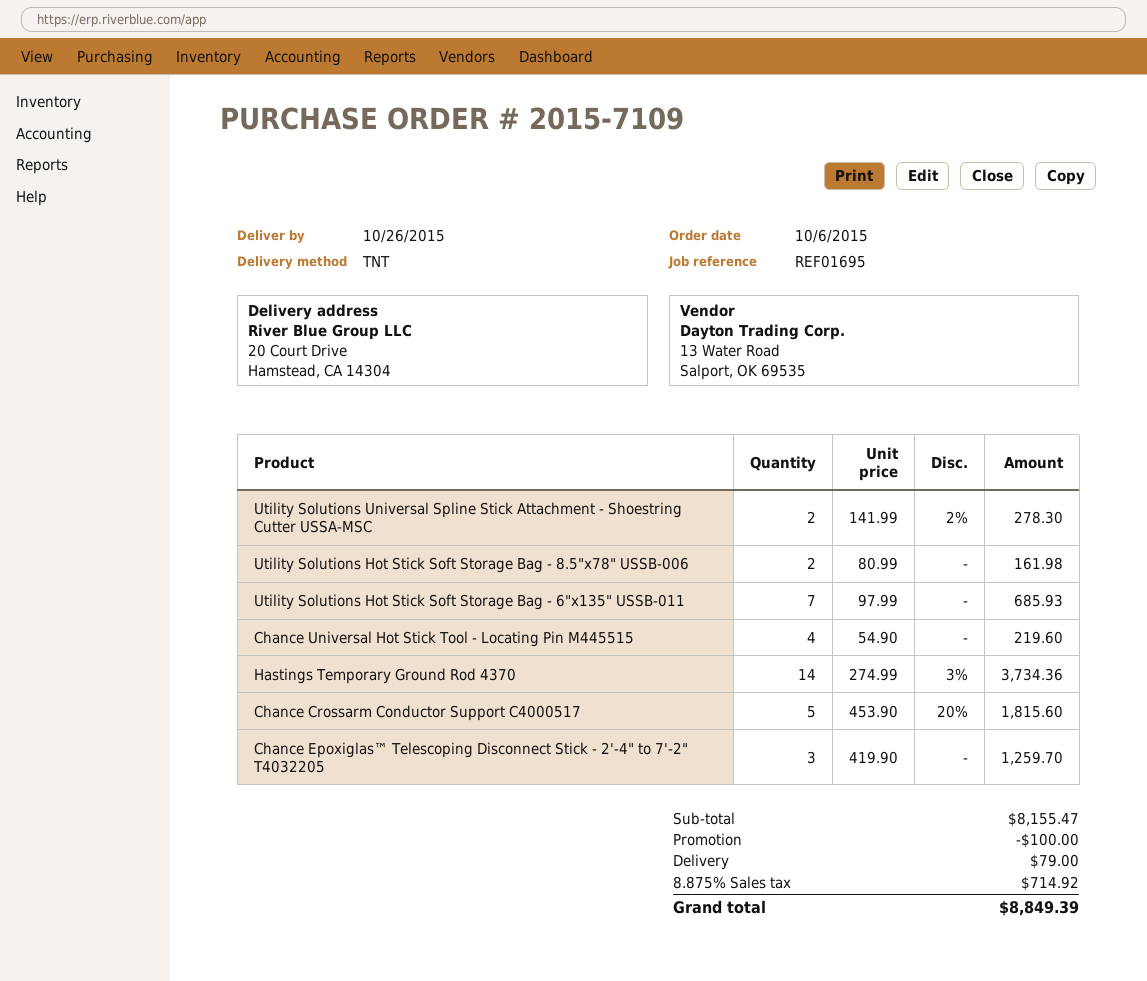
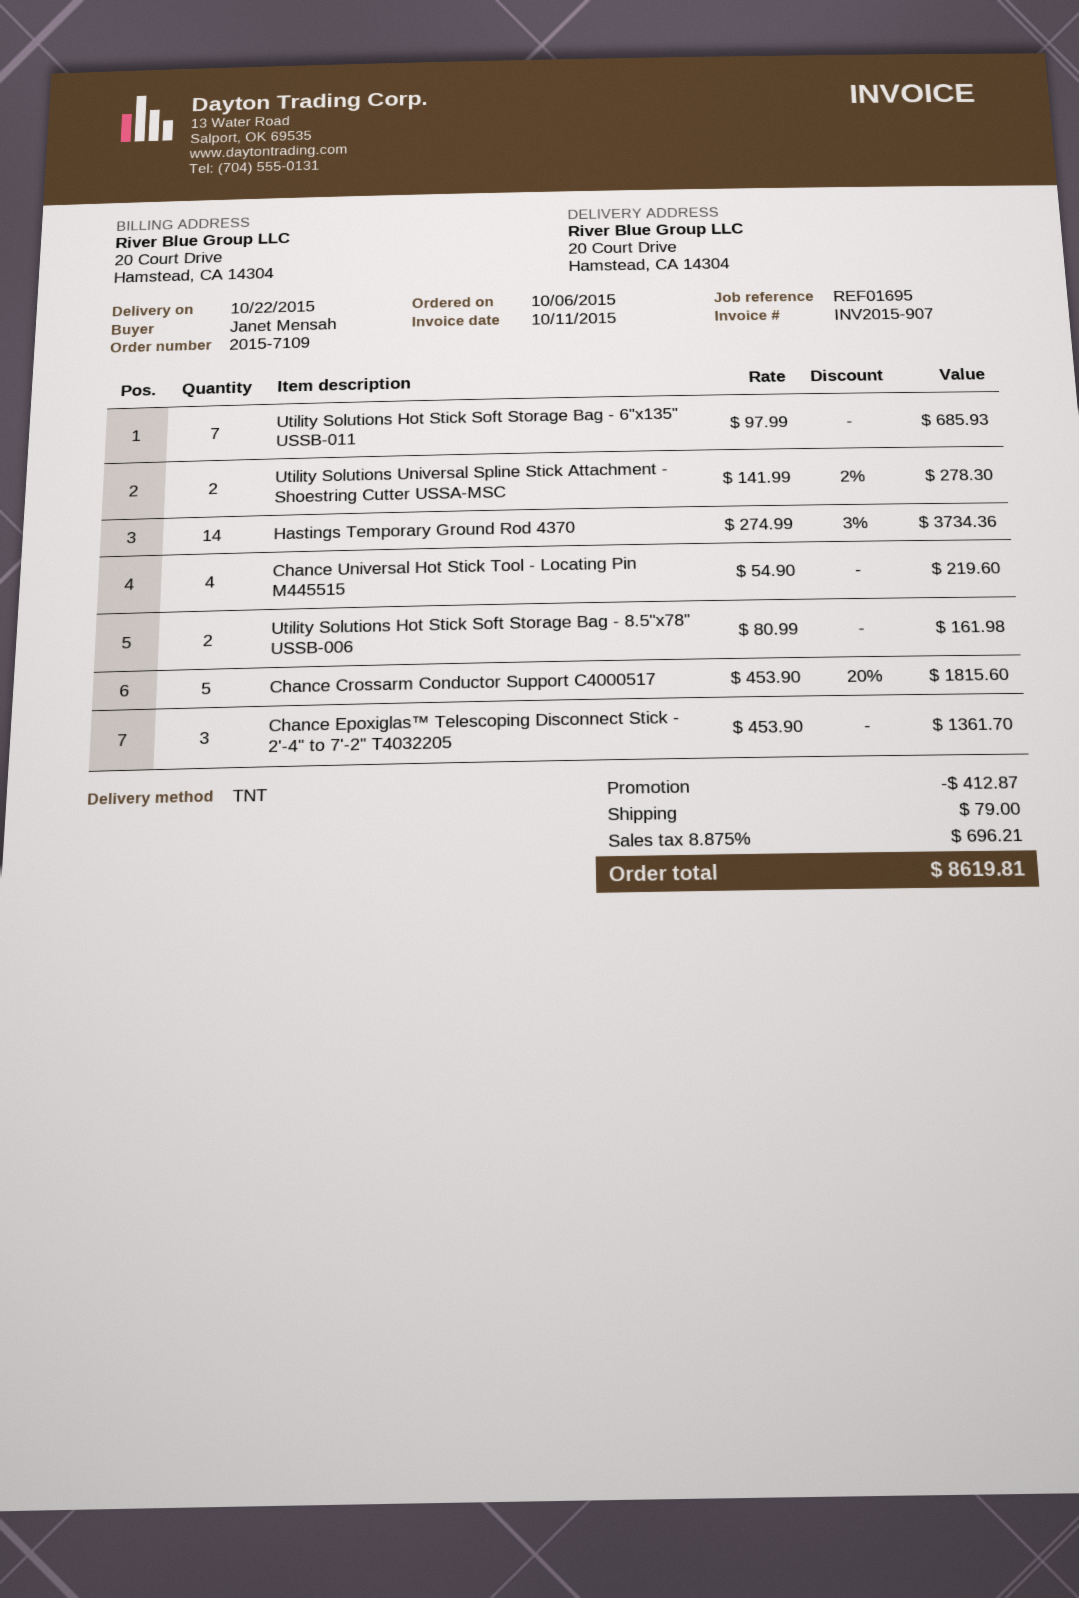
delivery date: 2015-10-26 -> 2015-10-22
Chance Epoxiglas™ Telescoping Disconnect Stick - 2'-4" to 7'-2" T4032205: 3 x 419.90 = 1259.70 -> 3 x 453.90 = 1361.70
discount: 100.00 -> 412.87
tax: 8.875% = 714.92 -> 8.875% = 696.21
total: 8849.39 -> 8619.81

